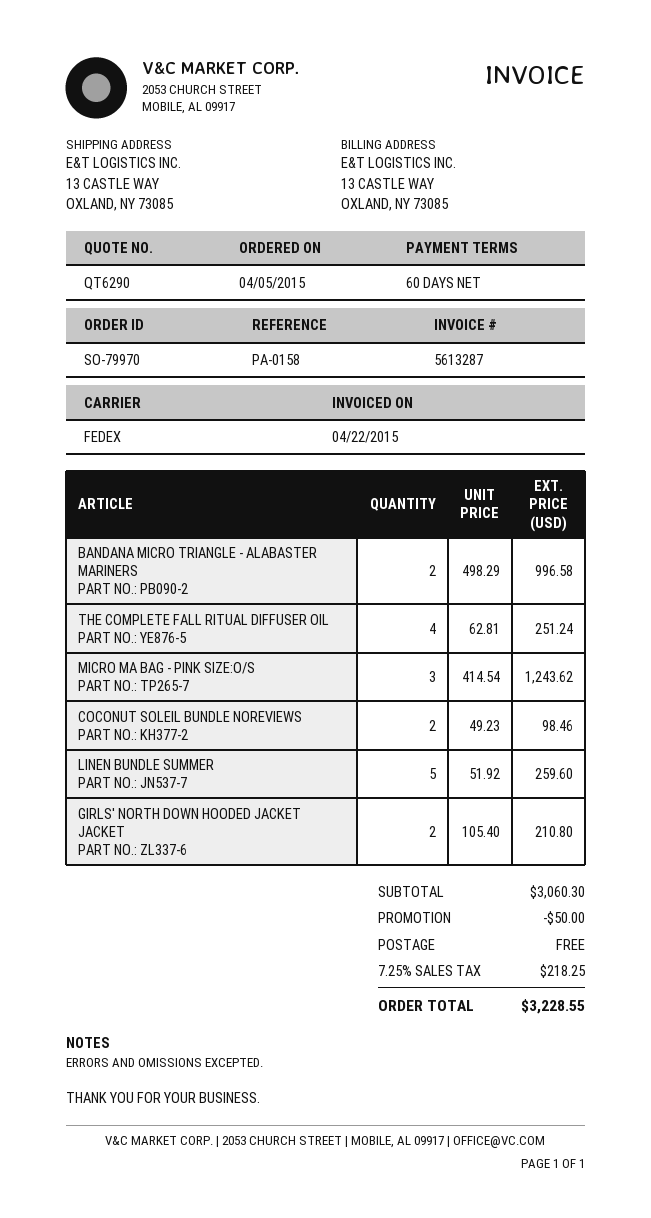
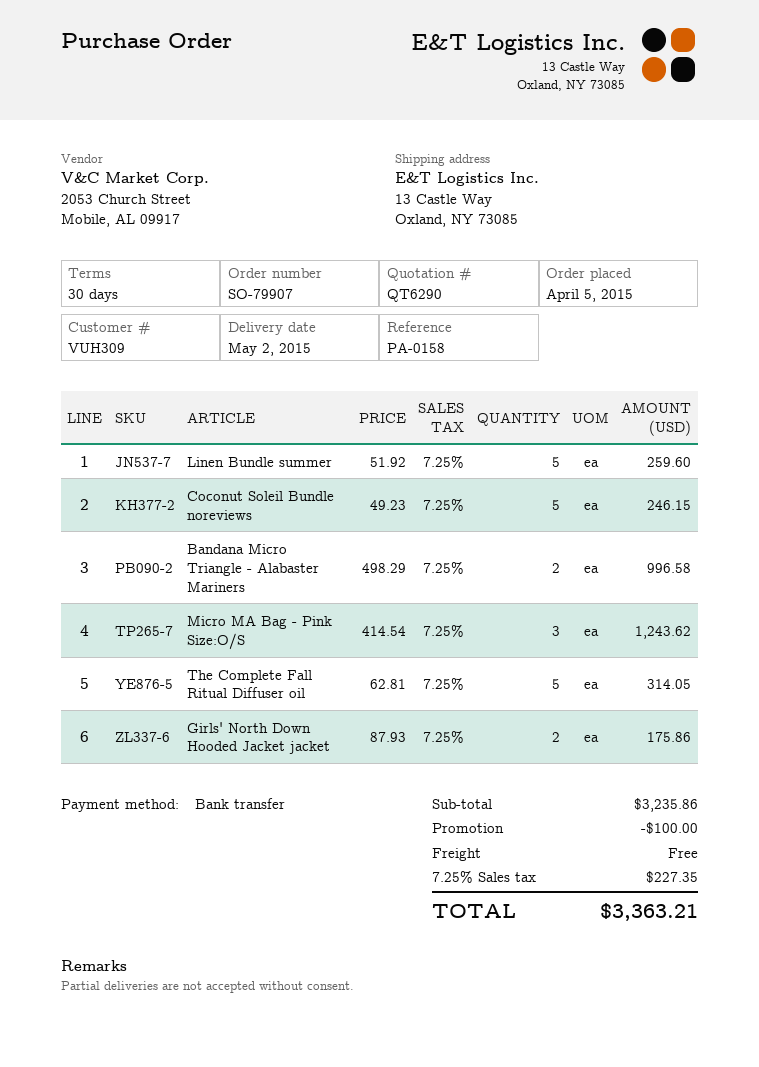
order number: SO-79970 -> SO-79907
payment terms: 60 days -> 30 days
THE COMPLETE FALL RITUAL DIFFUSER OIL: 4 x 62.81 = 251.24 -> 5 x 62.81 = 314.05
COCONUT SOLEIL BUNDLE NOREVIEWS: 2 x 49.23 = 98.46 -> 5 x 49.23 = 246.15
GIRLS' NORTH DOWN HOODED JACKET JACKET: 2 x 105.40 = 210.80 -> 2 x 87.93 = 175.86
subtotal: 3060.30 -> 3235.86
discount: 50.00 -> 100.00
tax: 7.25% = 218.25 -> 7.25% = 227.35
total: 3228.55 -> 3363.21

